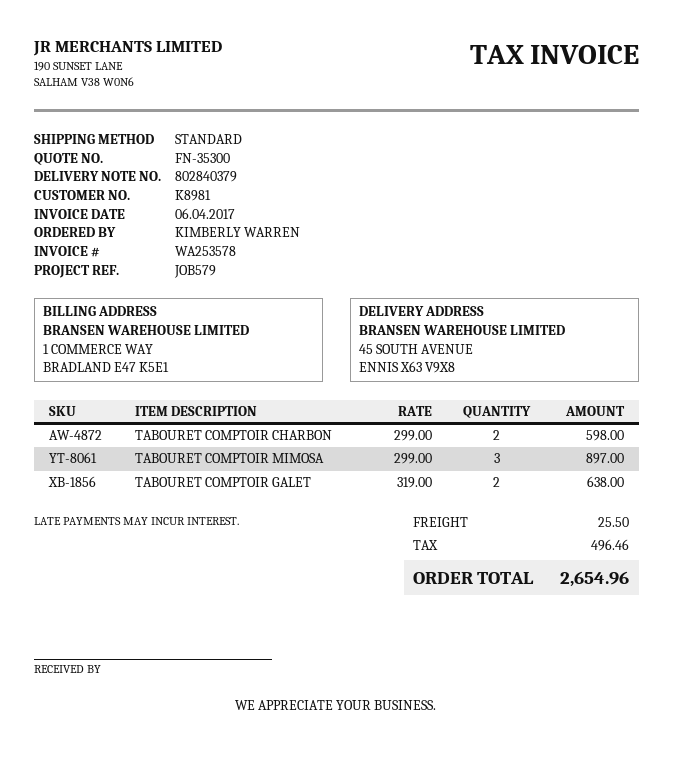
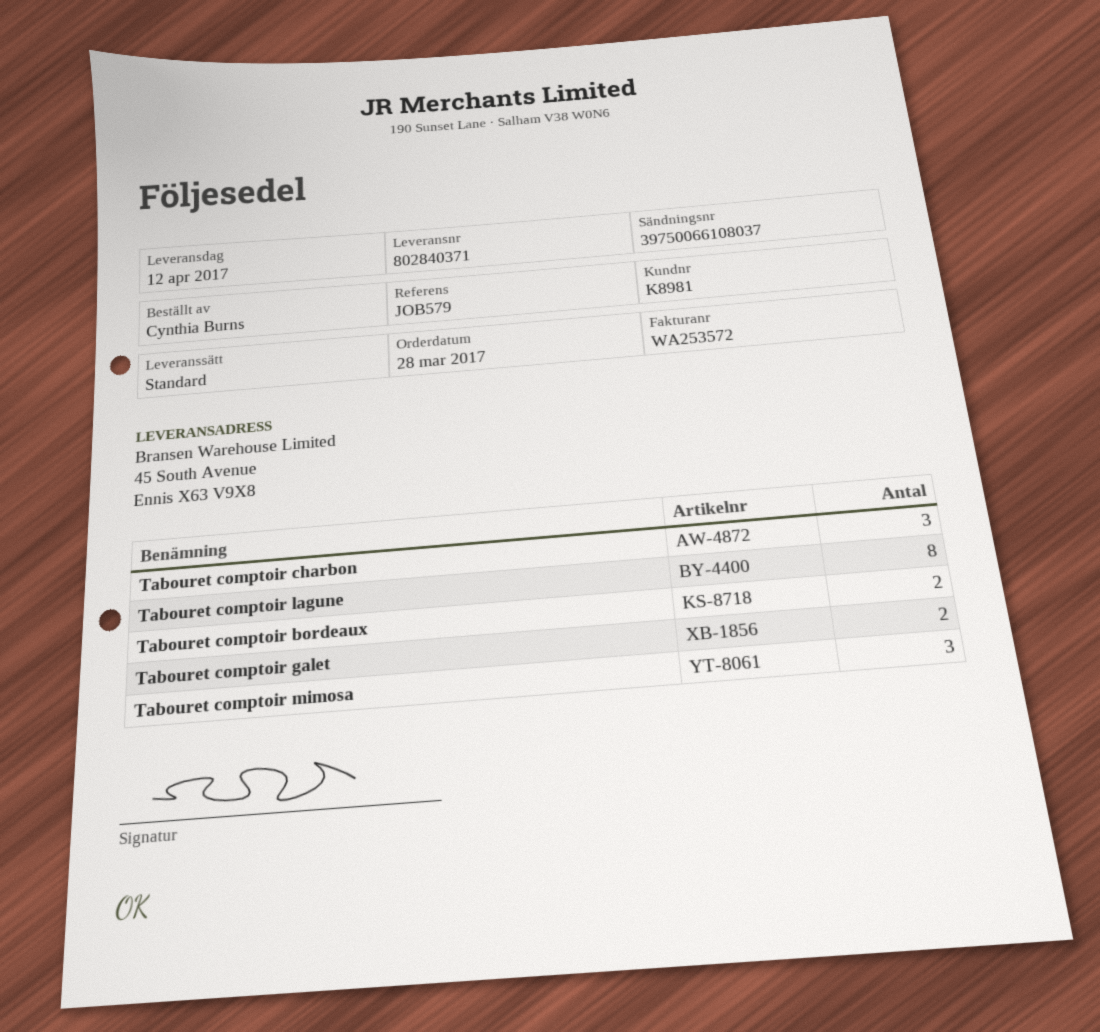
delivery note number: 802840379 -> 802840371
invoice number: WA253578 -> WA253572
ordered by: KIMBERLY WARREN -> Cynthia Burns
TABOURET COMPTOIR CHARBON: 2 -> 3
Tabouret comptoir lagune: none -> 8
Tabouret comptoir bordeaux: none -> 2

